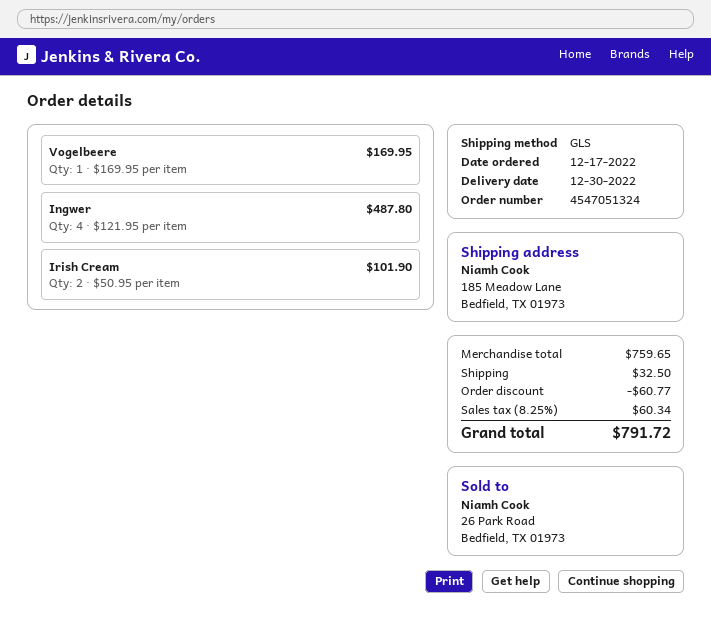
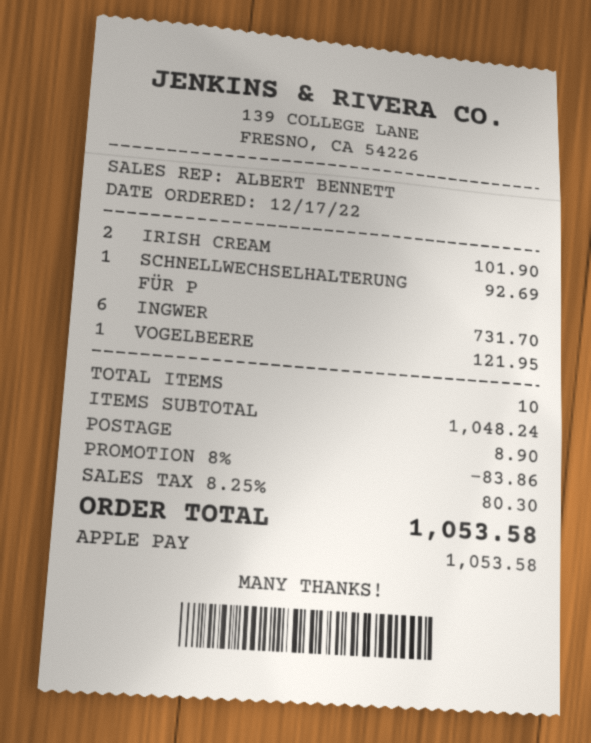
Vogelbeere: 1 for 169.95 -> 1 for 121.95
Ingwer: 4 for 487.80 -> 6 for 731.70
SCHNELLWECHSELHALTERUNG FÜR P: none -> 1 for 92.69
subtotal: 759.65 -> 1048.24
discount: 60.77 -> 83.86
shipping: 32.50 -> 8.90
tax: 8.25% = 60.34 -> 8.25% = 80.30
total: 791.72 -> 1053.58

